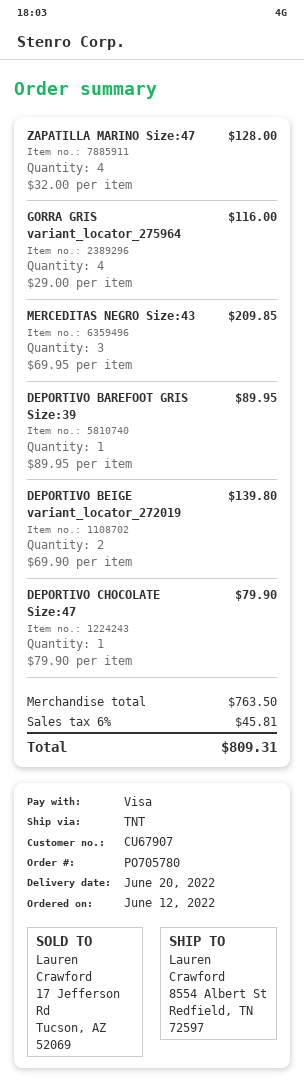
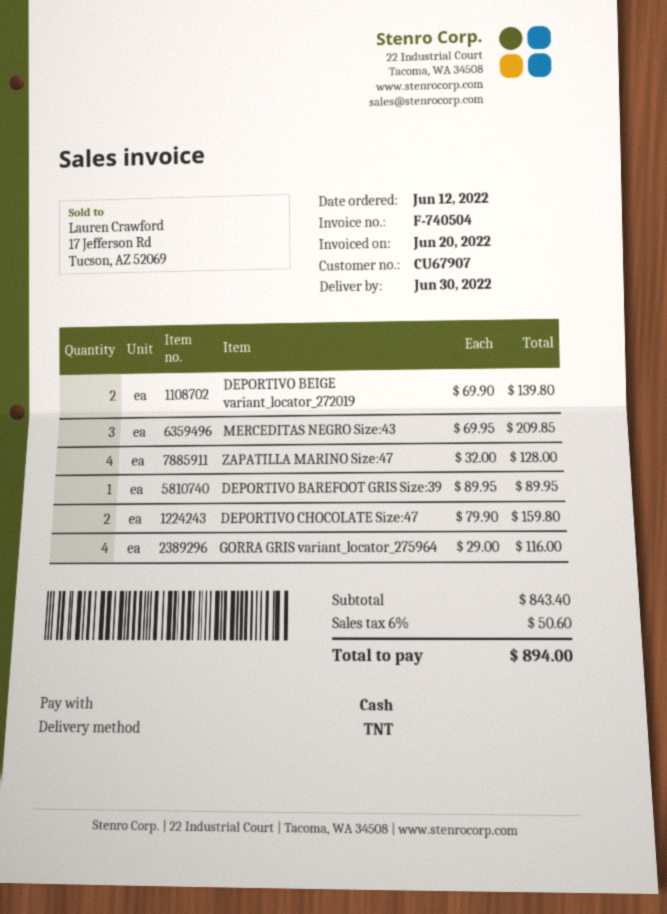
delivery date: 2022-06-20 -> 2022-06-30
payment method: Visa -> cash
DEPORTIVO CHOCOLATE Size:47: 1 x 79.90 = 79.90 -> 2 x 79.90 = 159.80
subtotal: 763.50 -> 843.40
tax: 6% = 45.81 -> 6% = 50.60
total: 809.31 -> 894.00

